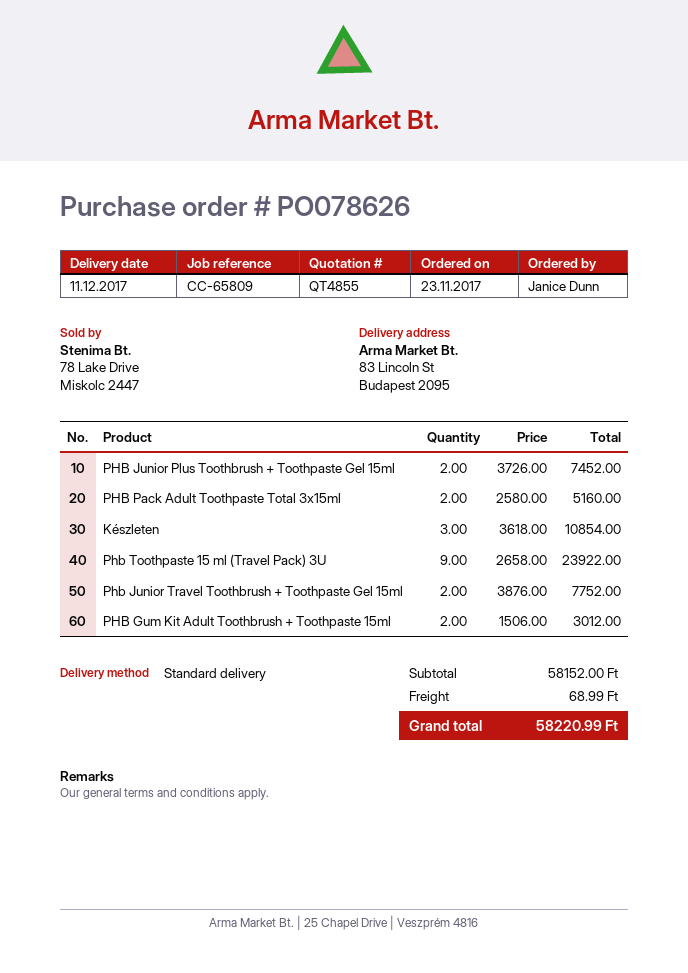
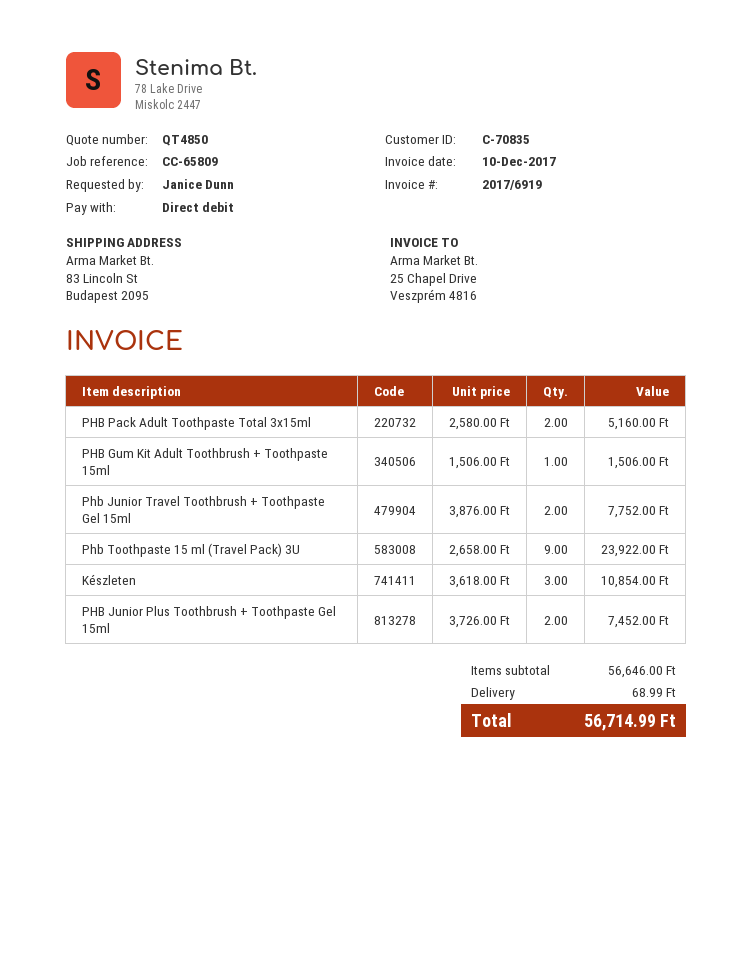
quote number: QT4855 -> QT4850
PHB Gum Kit Adult Toothbrush + Toothpaste 15ml: 2 x 1506.00 = 3012.00 -> 1 x 1506.00 = 1506.00
subtotal: 58152.00 -> 56646.00
total: 58220.99 -> 56714.99

